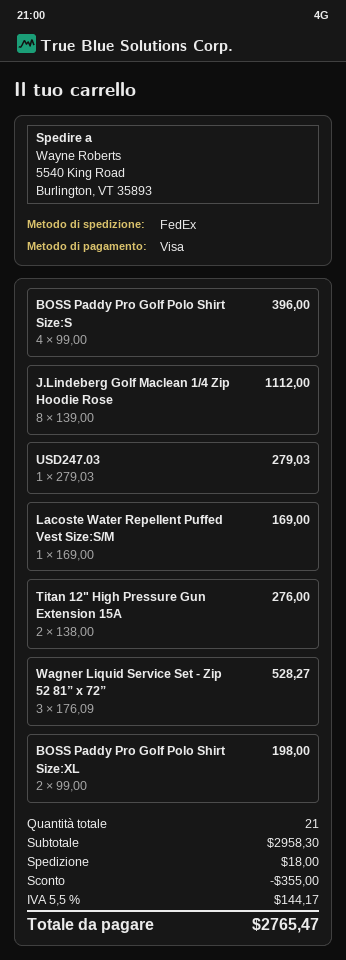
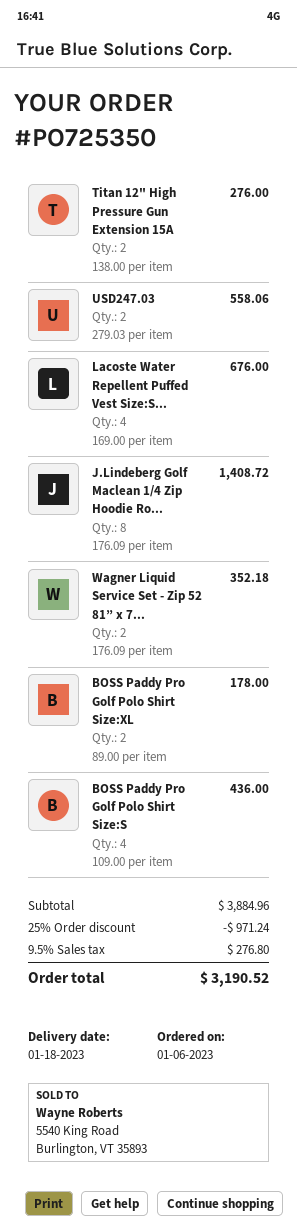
BOSS Paddy Pro Golf Polo Shirt Size:S: 4 x 99.00 = 396.00 -> 4 x 109.00 = 436.00
J.Lindeberg Golf Maclean 1/4 Zip Hoodie Rose: 8 x 139.00 = 1112.00 -> 8 x 176.09 = 1408.72
USD247.03: 1 x 279.03 = 279.03 -> 2 x 279.03 = 558.06
Lacoste Water Repellent Puffed Vest Size:S/M: 1 x 169.00 = 169.00 -> 4 x 169.00 = 676.00
Wagner Liquid Service Set - Zip 52 81” x 72”: 3 x 176.09 = 528.27 -> 2 x 176.09 = 352.18
BOSS Paddy Pro Golf Polo Shirt Size:XL: 2 x 99.00 = 198.00 -> 2 x 89.00 = 178.00
subtotal: 2958.30 -> 3884.96
discount: 355.00 -> 971.24
shipping: 18.00 -> none
tax: 5.5% = 144.17 -> 9.5% = 276.80
total: 2765.47 -> 3190.52

